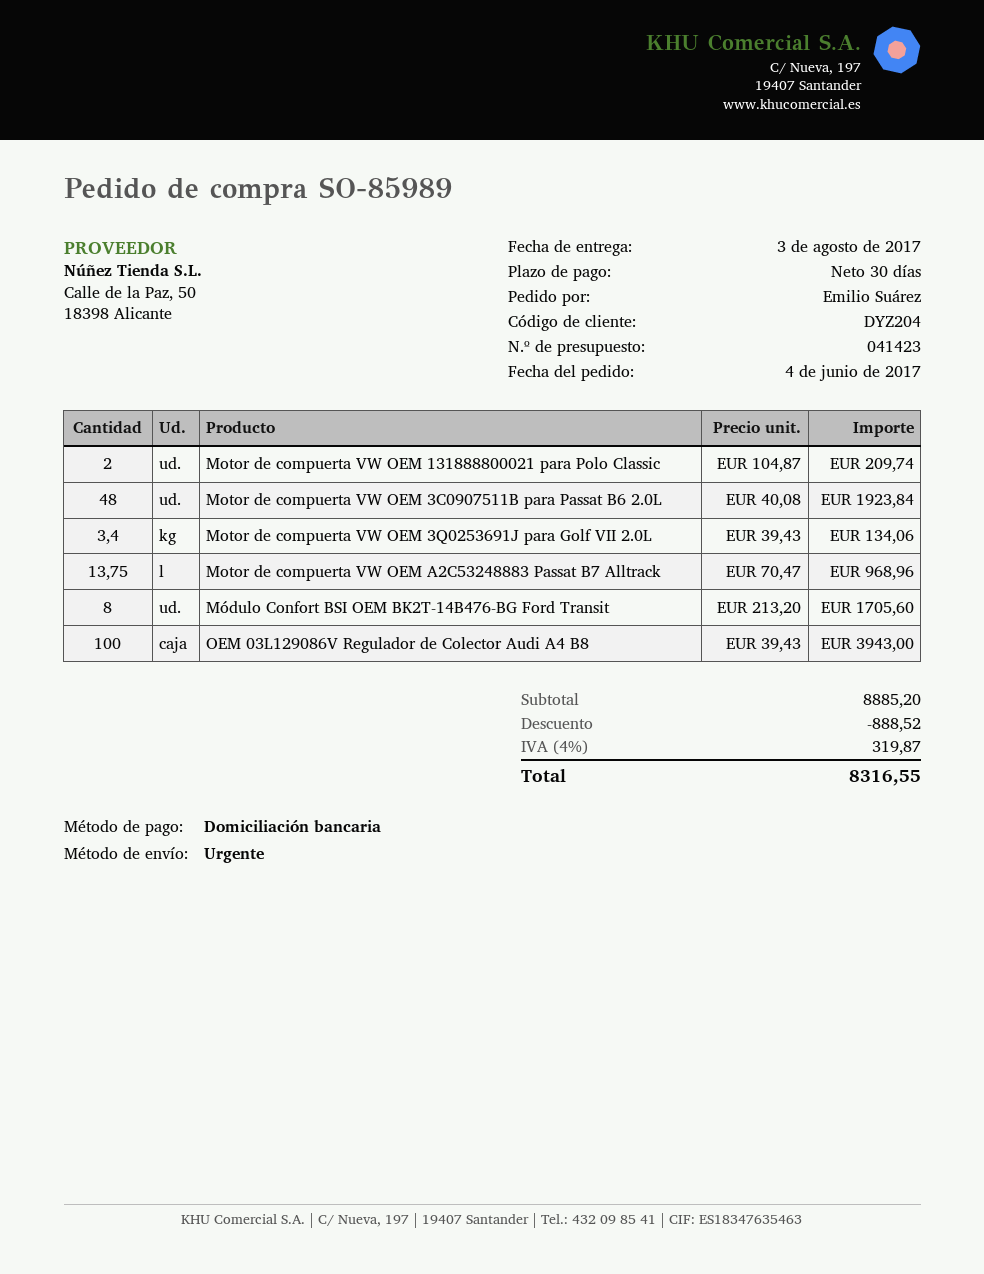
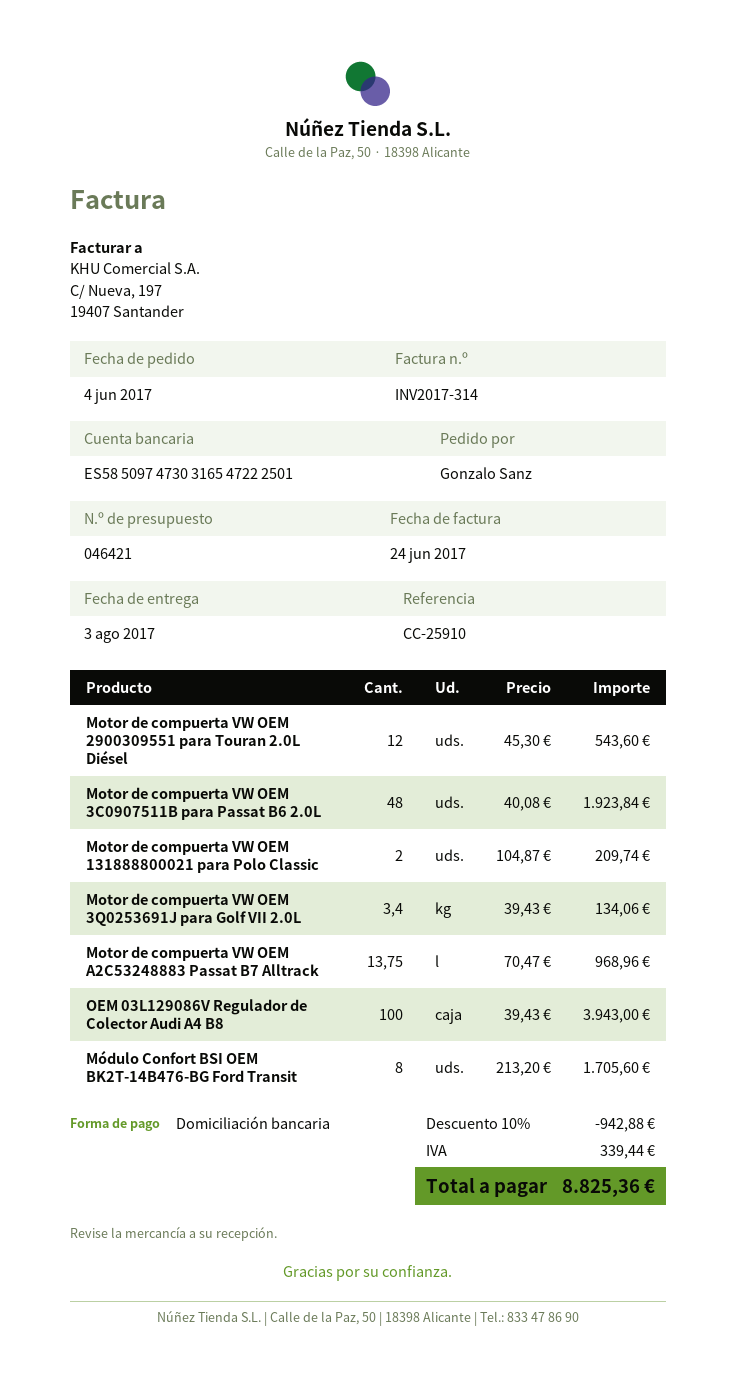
quote number: 041423 -> 046421
ordered by: Emilio Suárez -> Gonzalo Sanz
Motor de compuerta VW OEM 2900309551 para Touran 2.0L Diésel: none -> 12 x 45.30 = 543.60
discount: 888.52 -> 942.88
tax: 319.87 -> 339.44
total: 8316.55 -> 8825.36

